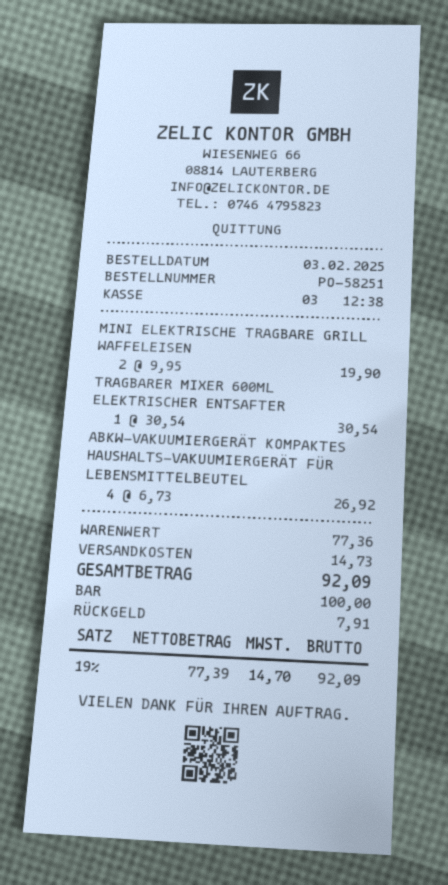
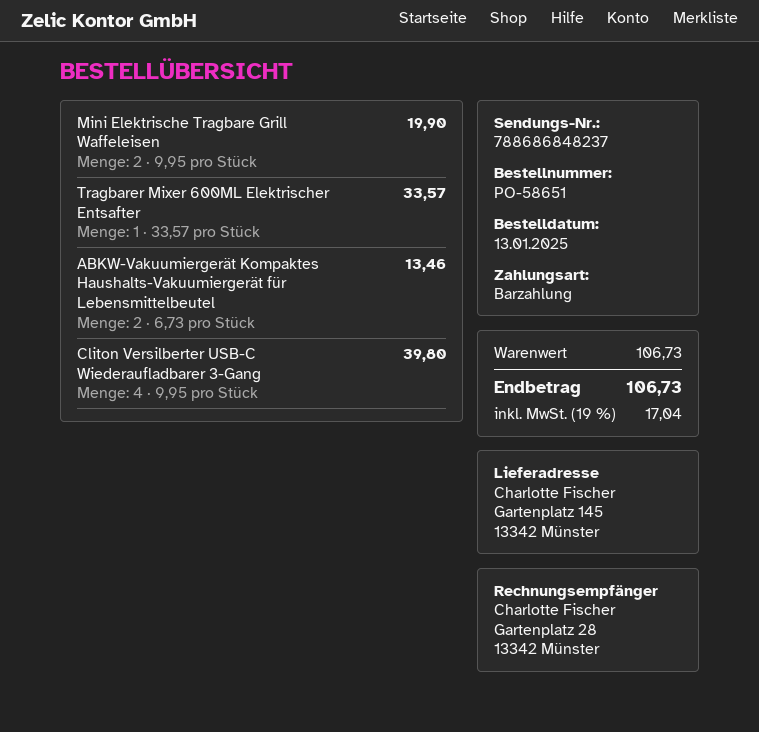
order number: PO-58251 -> PO-58651
order date: 2025-02-03 -> 2025-01-13
TRAGBARER MIXER 600ML ELEKTRISCHER ENTSAFTER: 1 x 30.54 = 30.54 -> 1 x 33.57 = 33.57
ABKW-VAKUUMIERGERÄT KOMPAKTES HAUSHALTS-VAKUUMIERGERÄT FÜR LEBENSMITTELBEUTEL: 4 x 6.73 = 26.92 -> 2 x 6.73 = 13.46
Cliton Versilberter USB-C Wiederaufladbarer 3-Gang: none -> 4 x 9.95 = 39.80
subtotal: 77.36 -> 106.73
shipping: 14.73 -> none
tax: 19% = 14.70 -> 19% = 17.04
total: 92.09 -> 106.73

